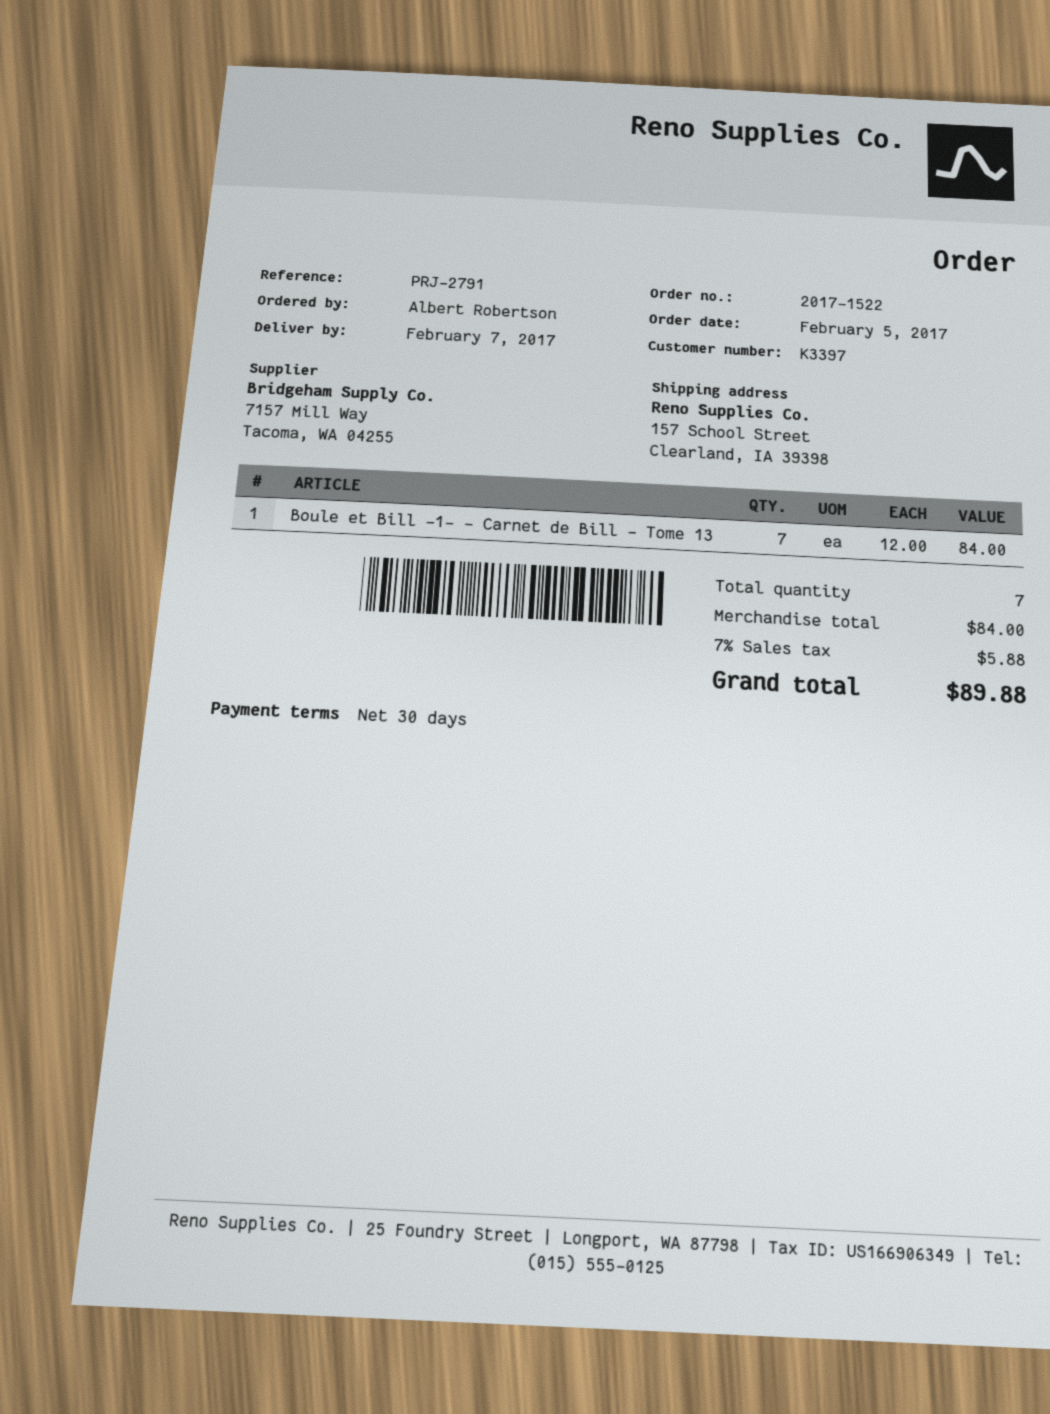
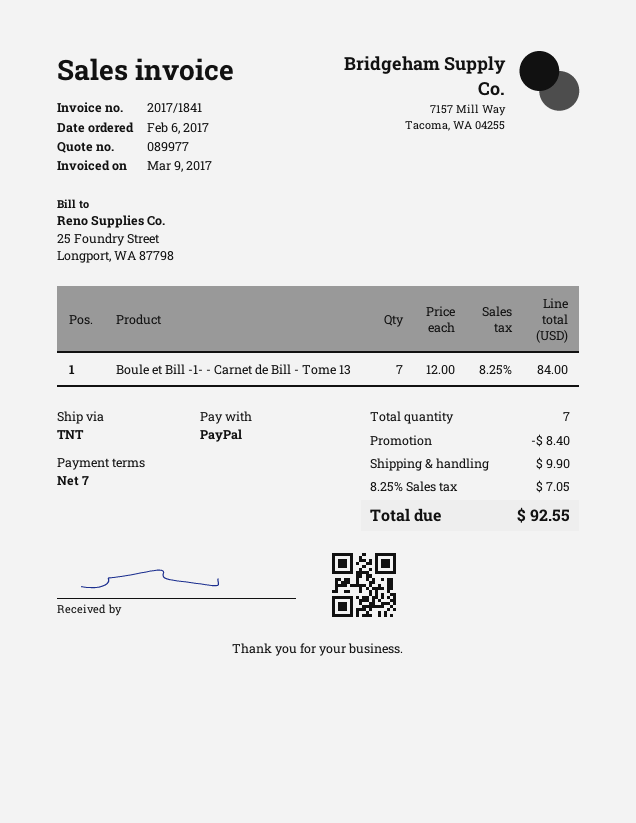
order date: 2017-02-05 -> 2017-02-06
payment terms: 30 days -> 7 days
discount: none -> 8.40
shipping: none -> 9.90
tax: 7% = 5.88 -> 8.25% = 7.05
total: 89.88 -> 92.55

